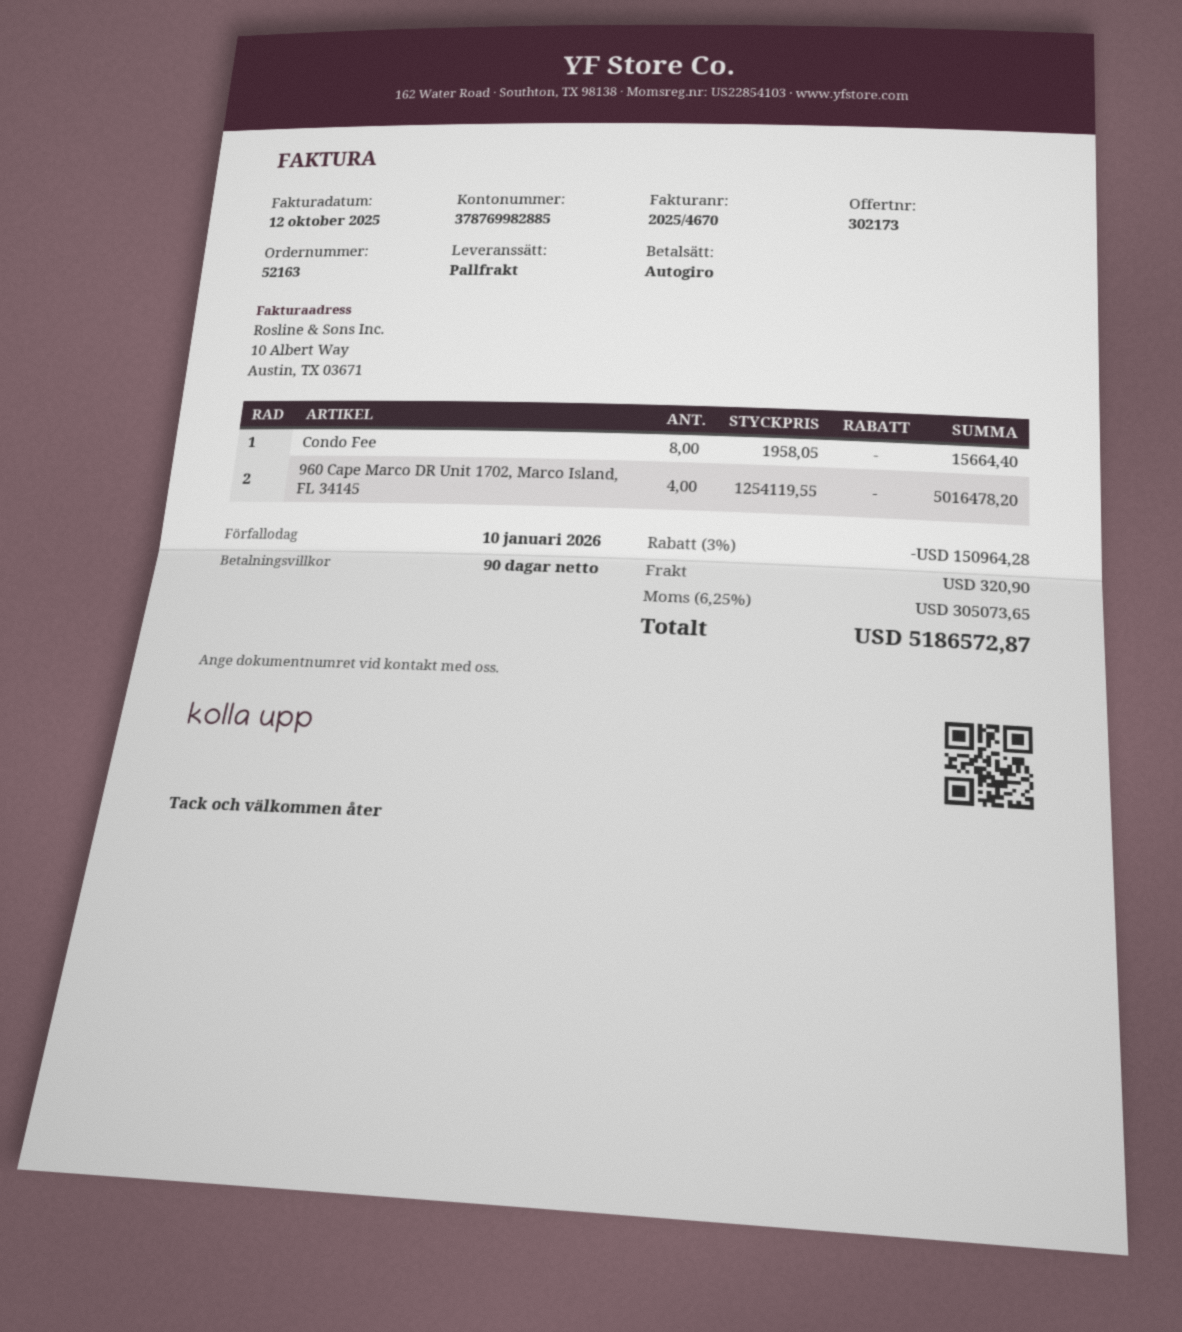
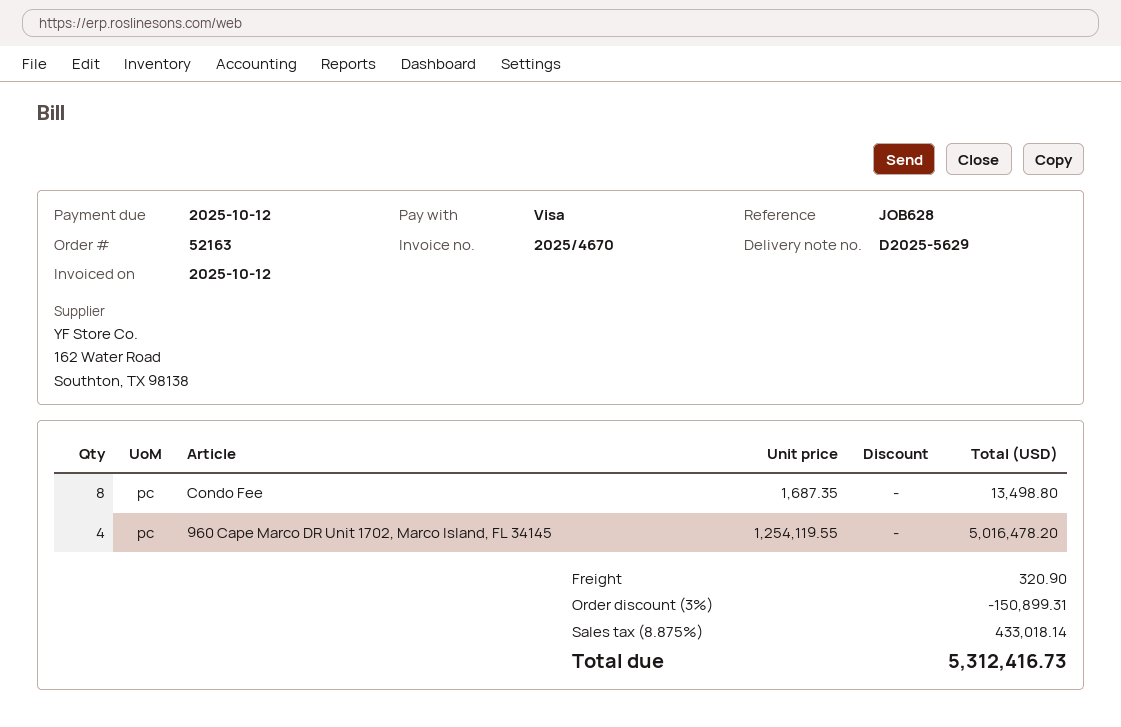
due date: 2026-01-10 -> 2025-10-12
payment method: direct debit -> Visa
Condo Fee: 8 x 1958.05 = 15664.40 -> 8 x 1687.35 = 13498.80
discount: 3% = 150964.28 -> 3% = 150899.31
tax: 6.25% = 305073.65 -> 8.875% = 433018.14
total: 5186572.87 -> 5312416.73

